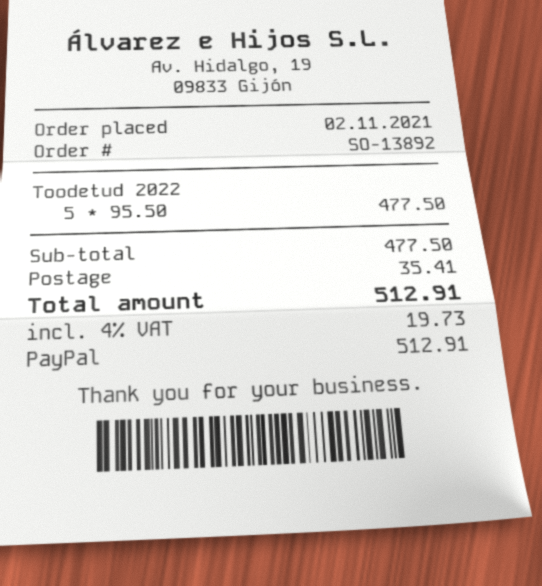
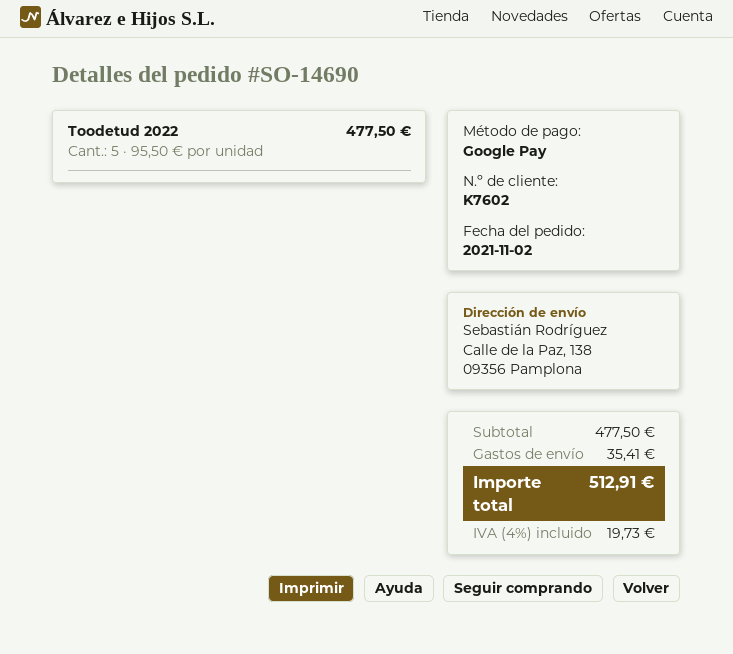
order number: SO-13892 -> SO-14690
payment method: PayPal -> Google Pay

